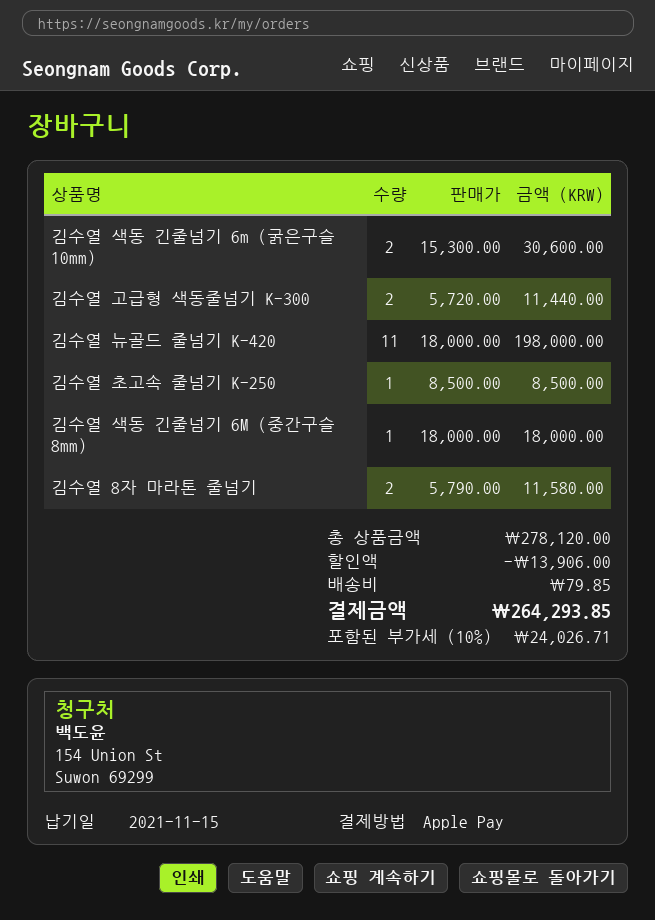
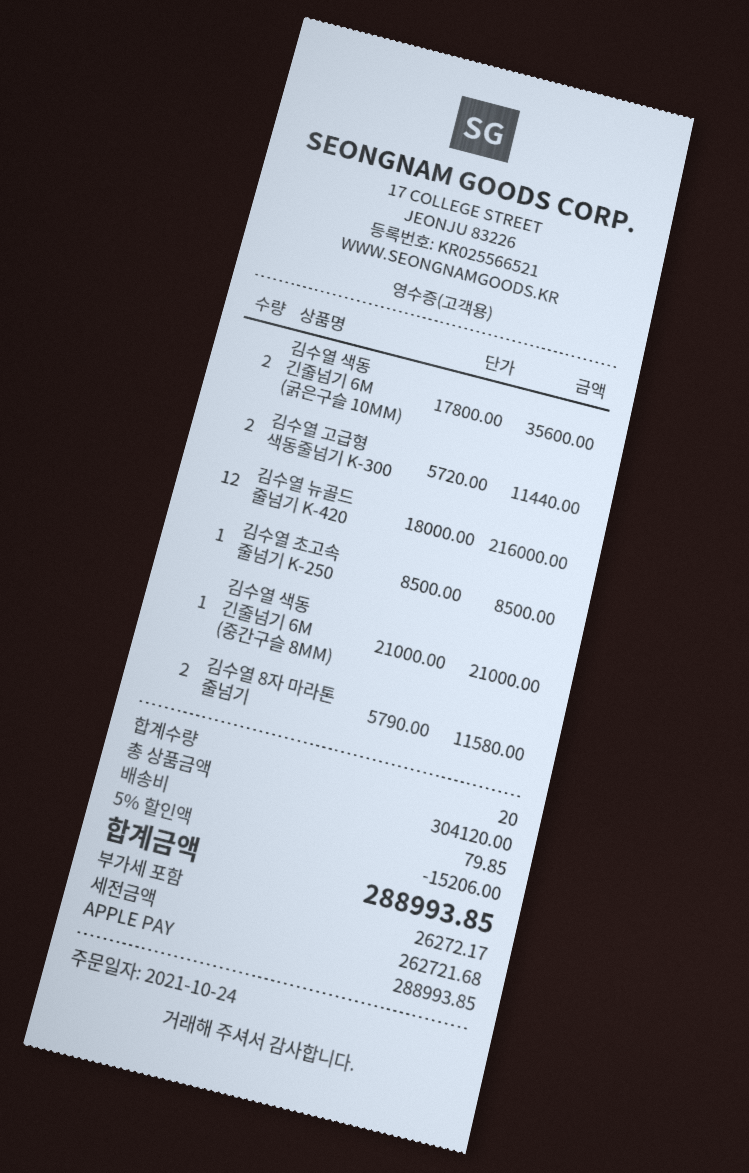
김수열 색동 긴줄넘기 6m (굵은구슬 10mm): 2 x 15300.00 = 30600.00 -> 2 x 17800.00 = 35600.00
김수열 뉴골드 줄넘기 K-420: 11 x 18000.00 = 198000.00 -> 12 x 18000.00 = 216000.00
김수열 색동 긴줄넘기 6M (중간구슬 8mm): 1 x 18000.00 = 18000.00 -> 1 x 21000.00 = 21000.00
subtotal: 278120.00 -> 304120.00
discount: 13906.00 -> 15206.00
tax: 24026.71 -> 26272.17
total: 264293.85 -> 288993.85

